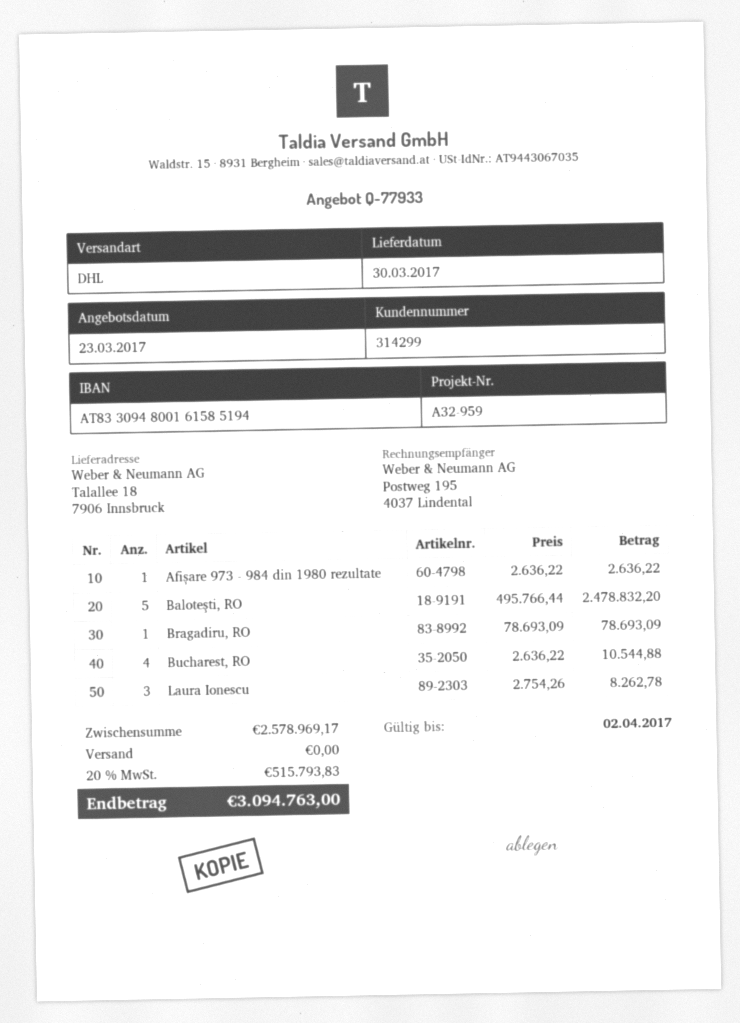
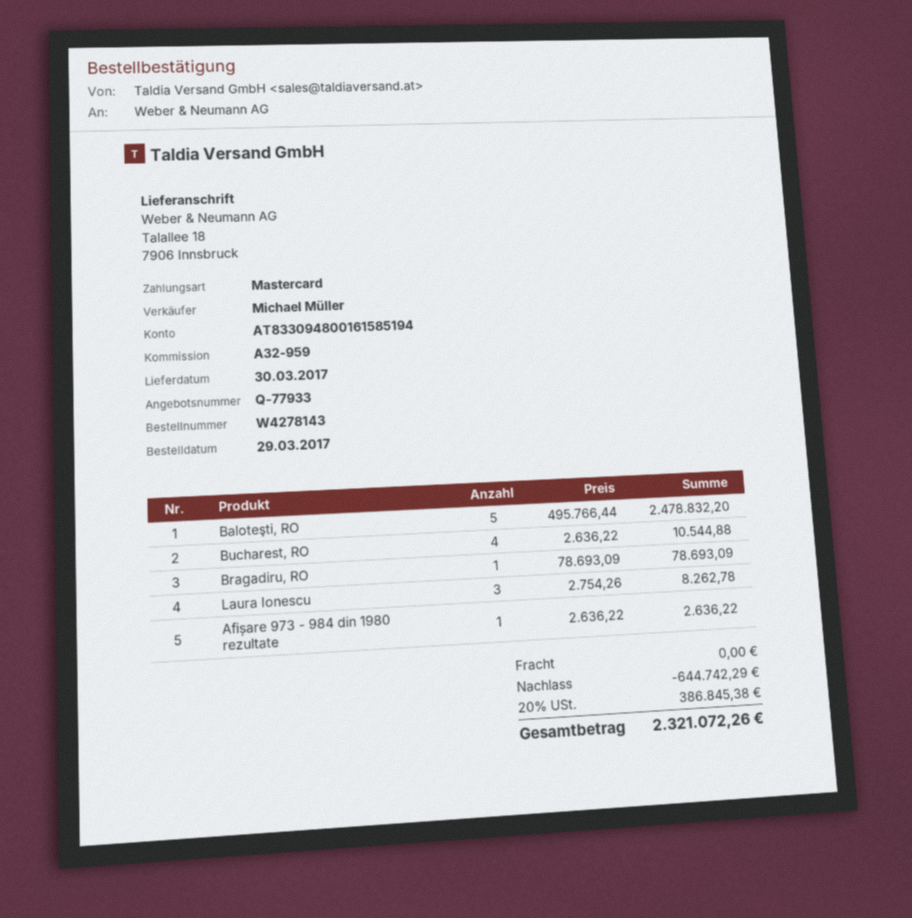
discount: none -> 644742.29
tax: 20% = 515793.83 -> 20% = 386845.38
total: 3094763.00 -> 2321072.26

